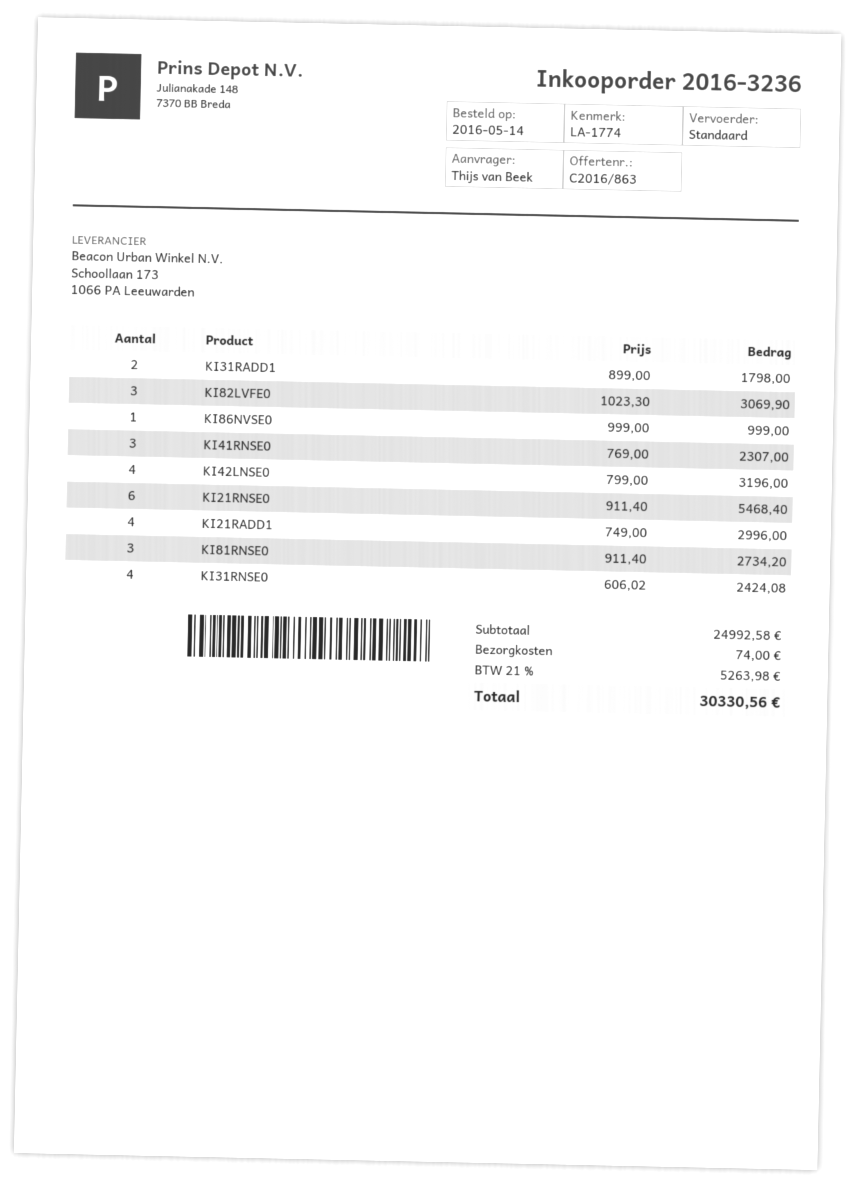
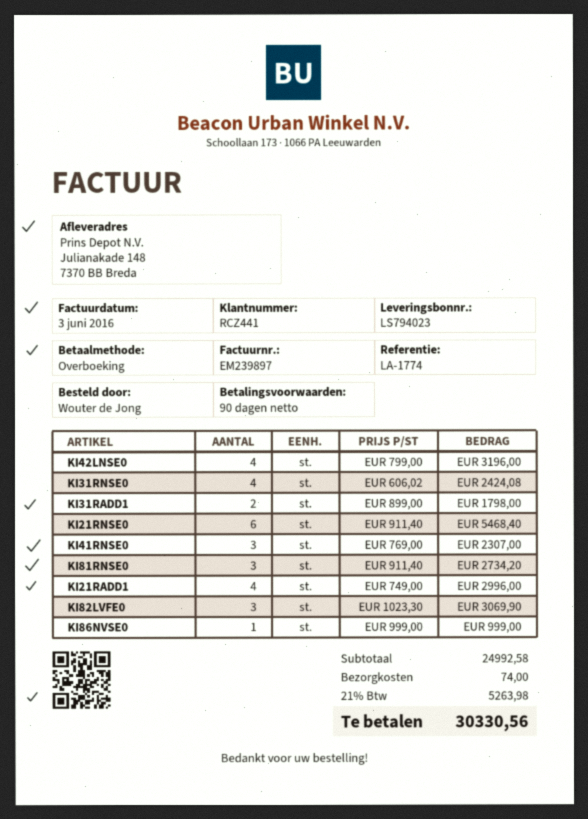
ordered by: Thijs van Beek -> Wouter de Jong

